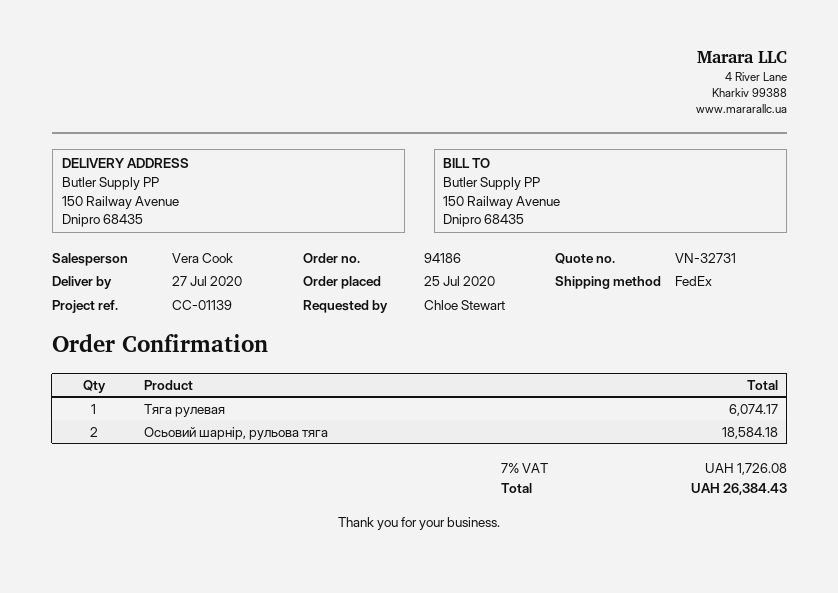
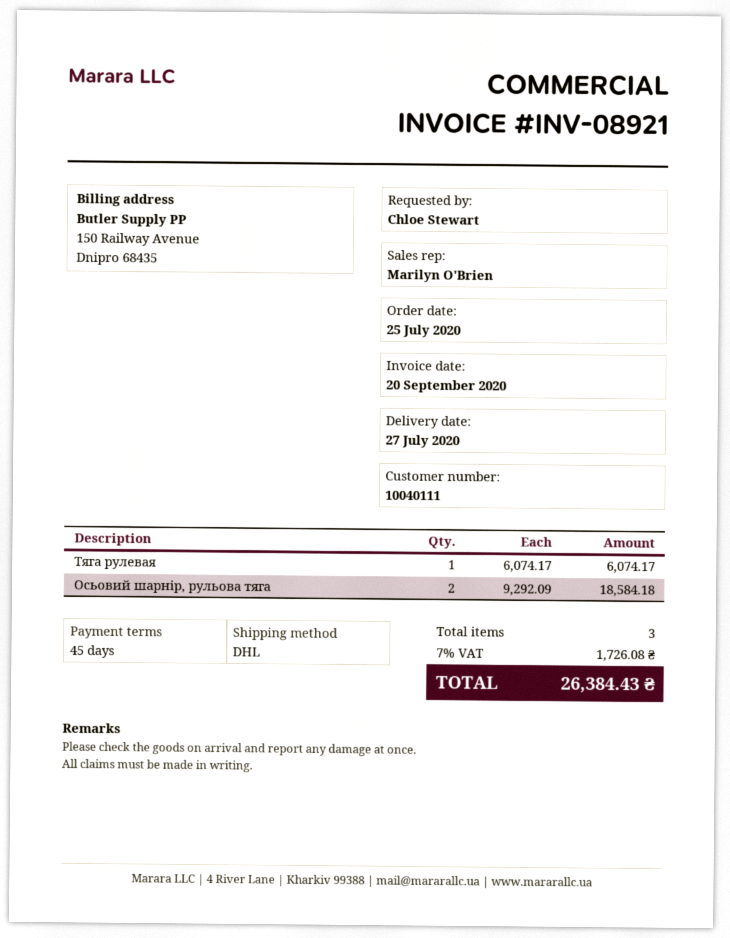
sales rep: Vera Cook -> Marilyn O'Brien
shipping method: FedEx -> DHL

